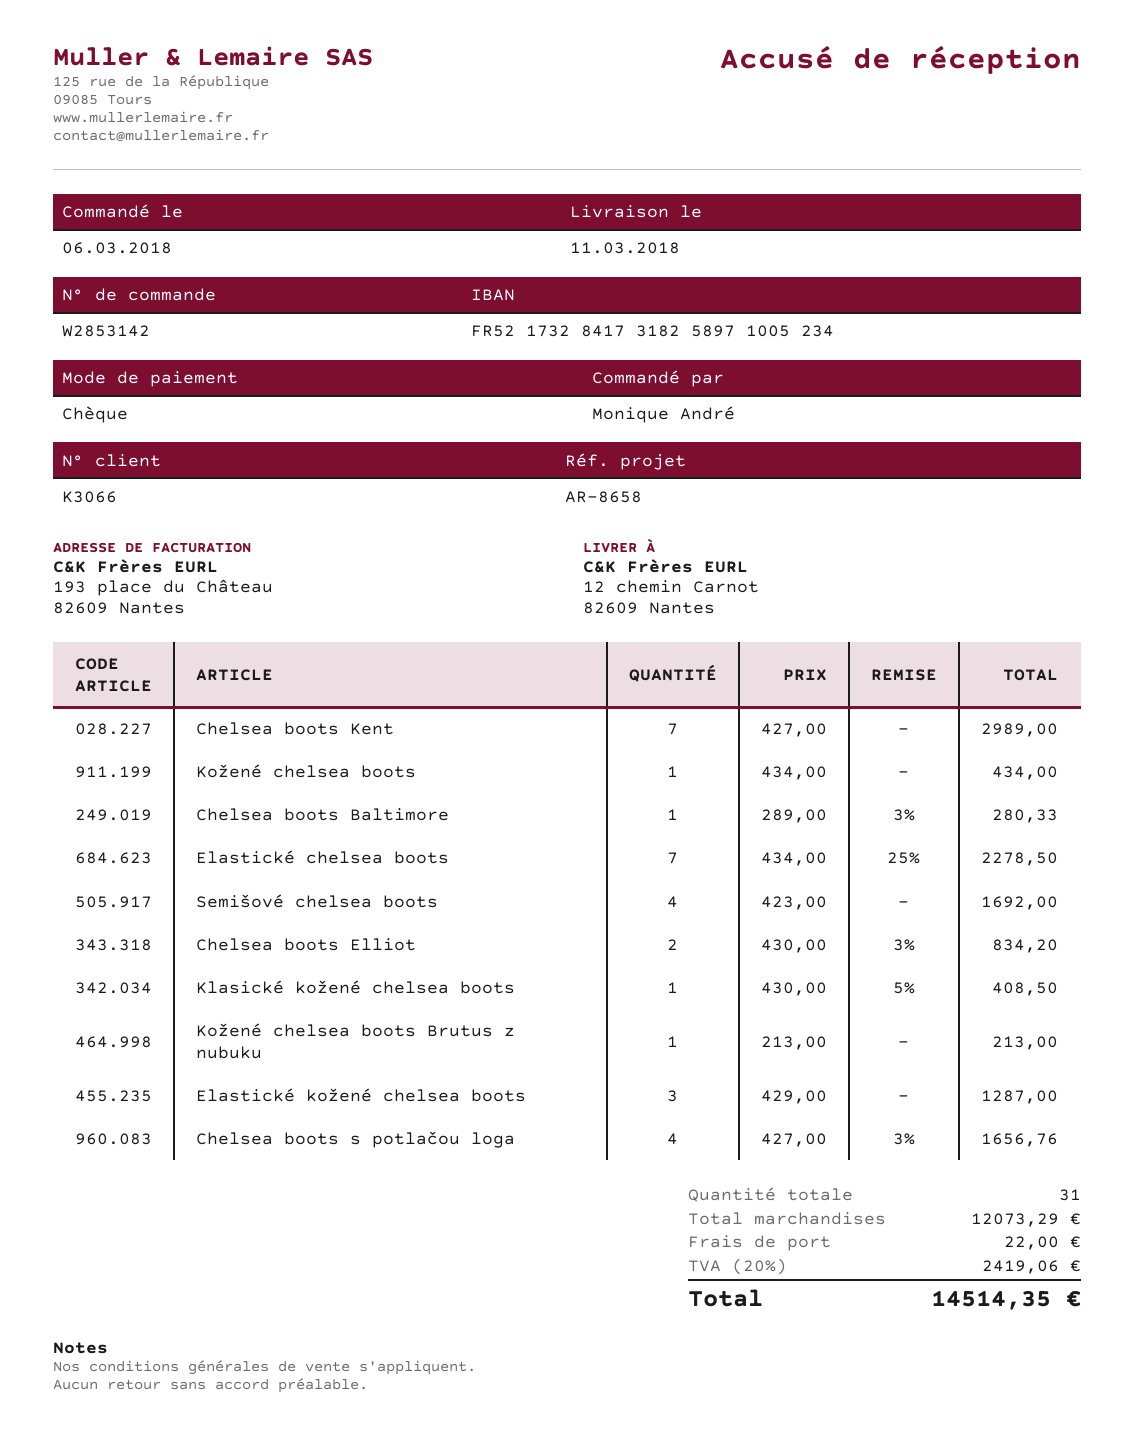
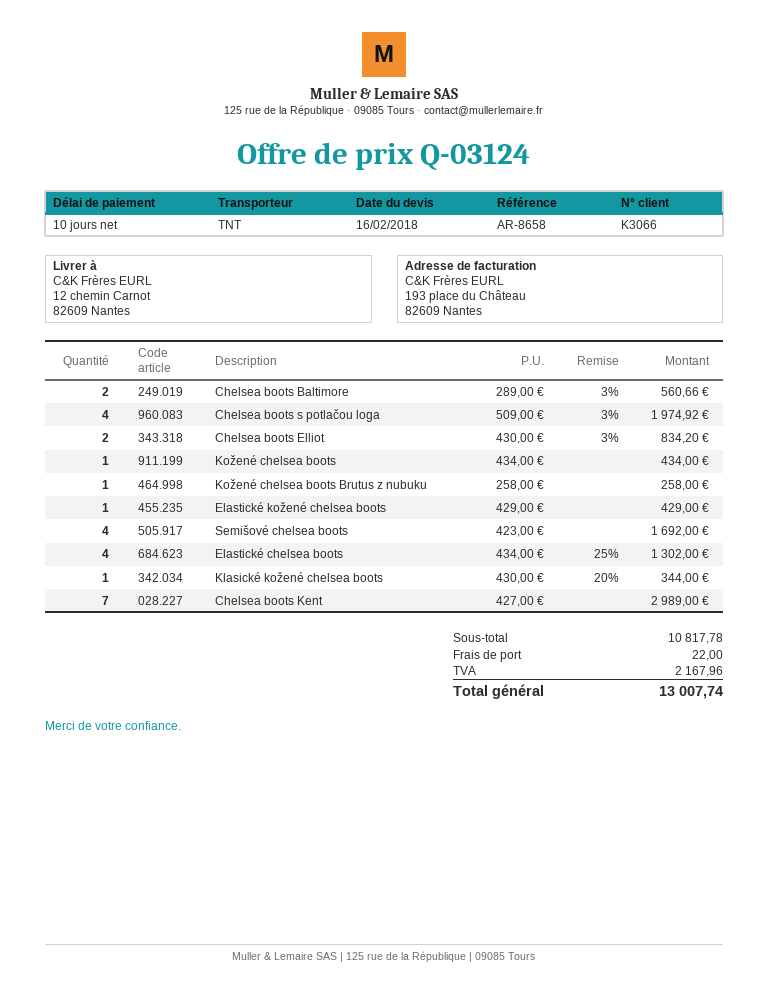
Chelsea boots Baltimore: 1 x 289.00 - 3% = 280.33 -> 2 x 289.00 - 3% = 560.66
Elastické chelsea boots: 7 x 434.00 - 25% = 2278.50 -> 4 x 434.00 - 25% = 1302.00
Klasické kožené chelsea boots: 1 x 430.00 - 5% = 408.50 -> 1 x 430.00 - 20% = 344.00
Kožené chelsea boots Brutus z nubuku: 1 x 213.00 = 213.00 -> 1 x 258.00 = 258.00
Elastické kožené chelsea boots: 3 x 429.00 = 1287.00 -> 1 x 429.00 = 429.00
Chelsea boots s potlačou loga: 4 x 427.00 - 3% = 1656.76 -> 4 x 509.00 - 3% = 1974.92
subtotal: 12073.29 -> 10817.78
tax: 2419.06 -> 2167.96
total: 14514.35 -> 13007.74

